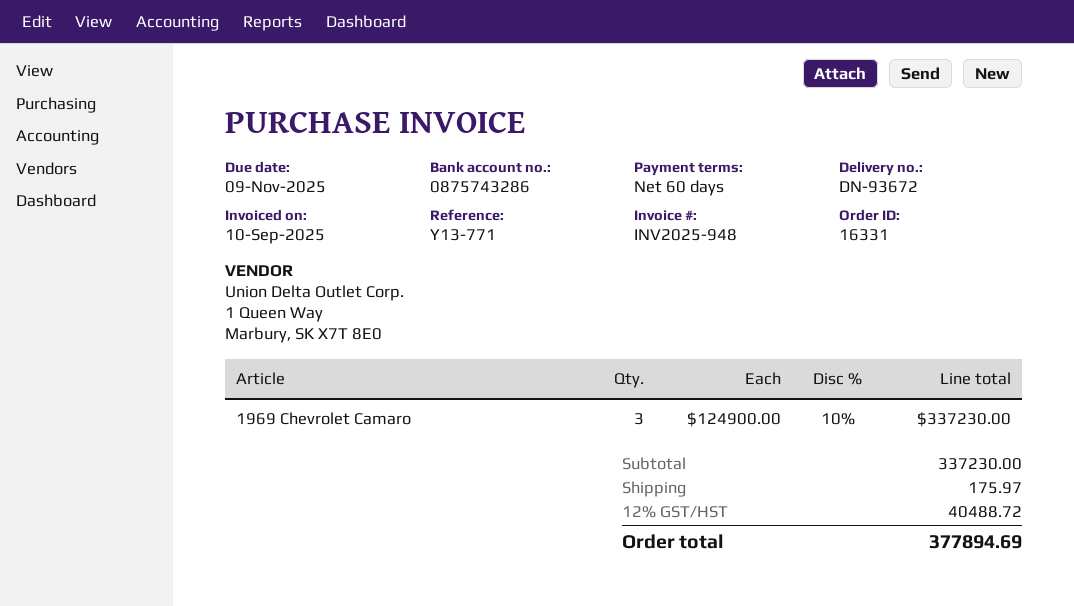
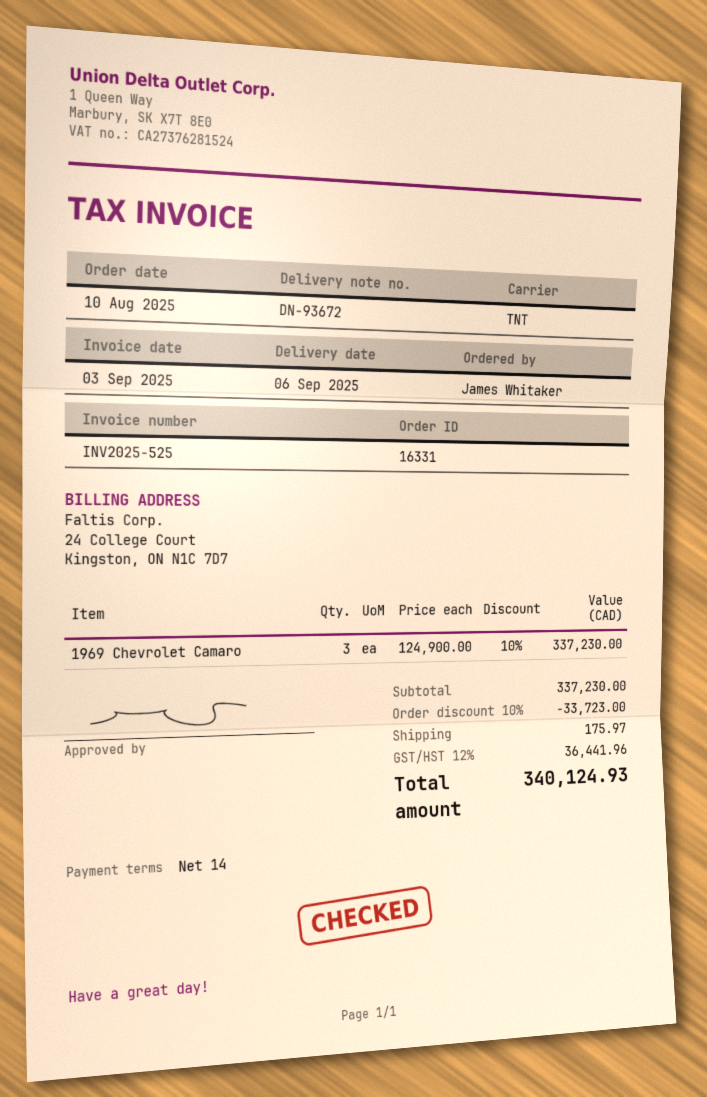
invoice number: INV2025-948 -> INV2025-525
invoice date: 2025-09-10 -> 2025-09-03
payment terms: 60 days -> 14 days
discount: none -> 10% = 33723.00
tax: 12% = 40488.72 -> 12% = 36441.96
total: 377894.69 -> 340124.93

